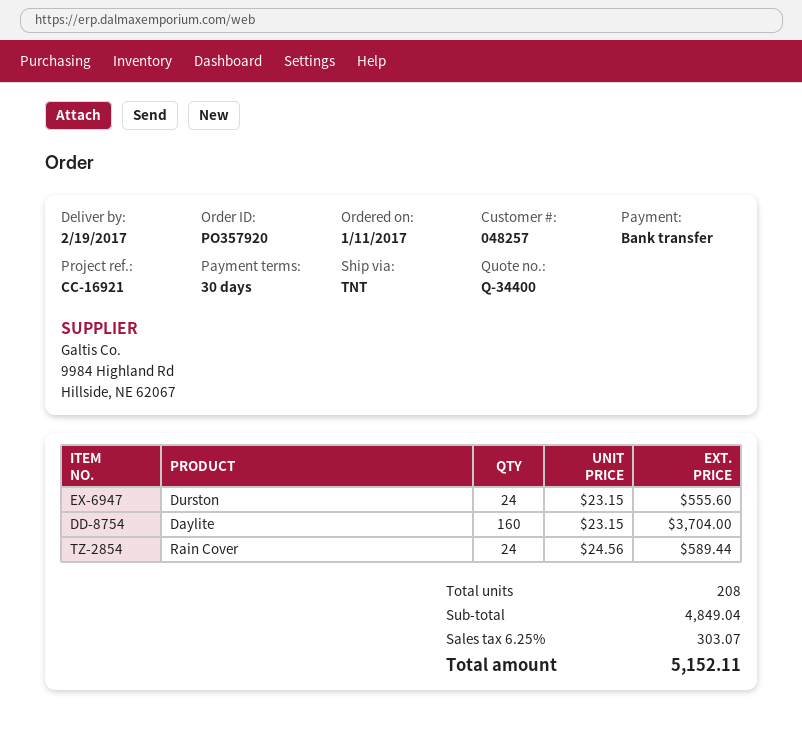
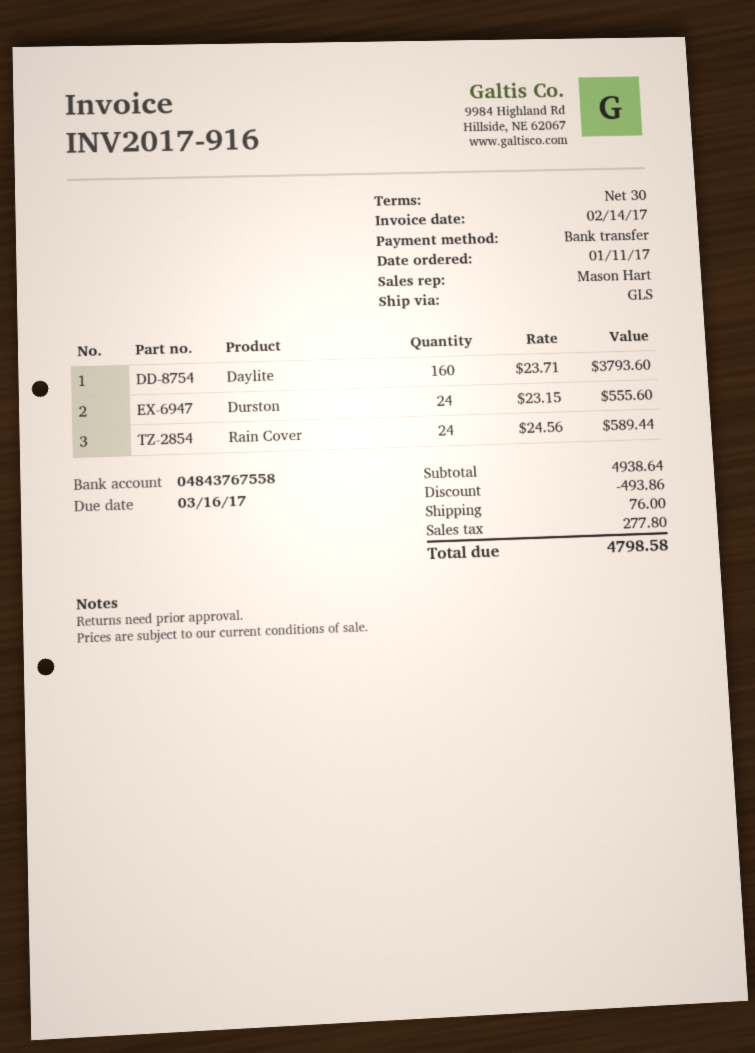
shipping method: TNT -> GLS
Daylite: 160 x 23.15 = 3704.00 -> 160 x 23.71 = 3793.60
subtotal: 4849.04 -> 4938.64
discount: none -> 493.86
shipping: none -> 76.00
tax: 303.07 -> 277.80
total: 5152.11 -> 4798.58

